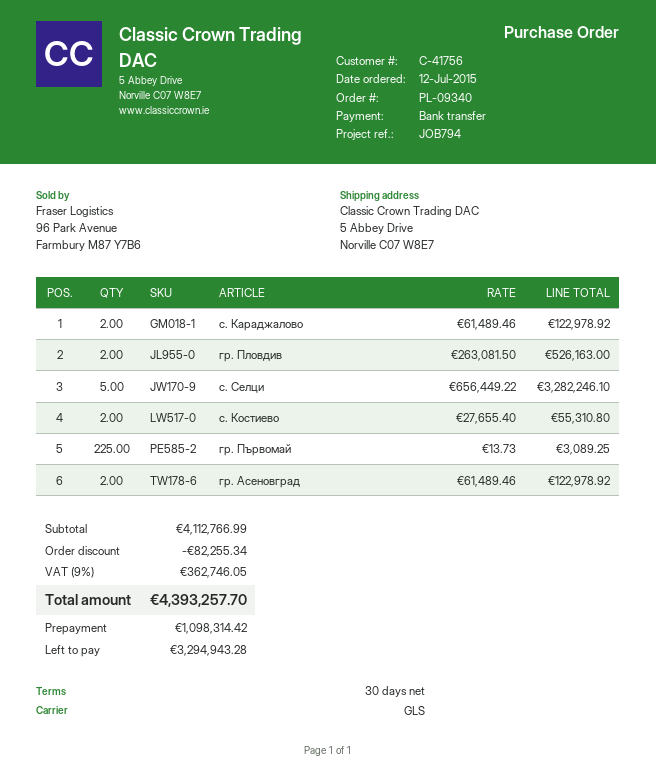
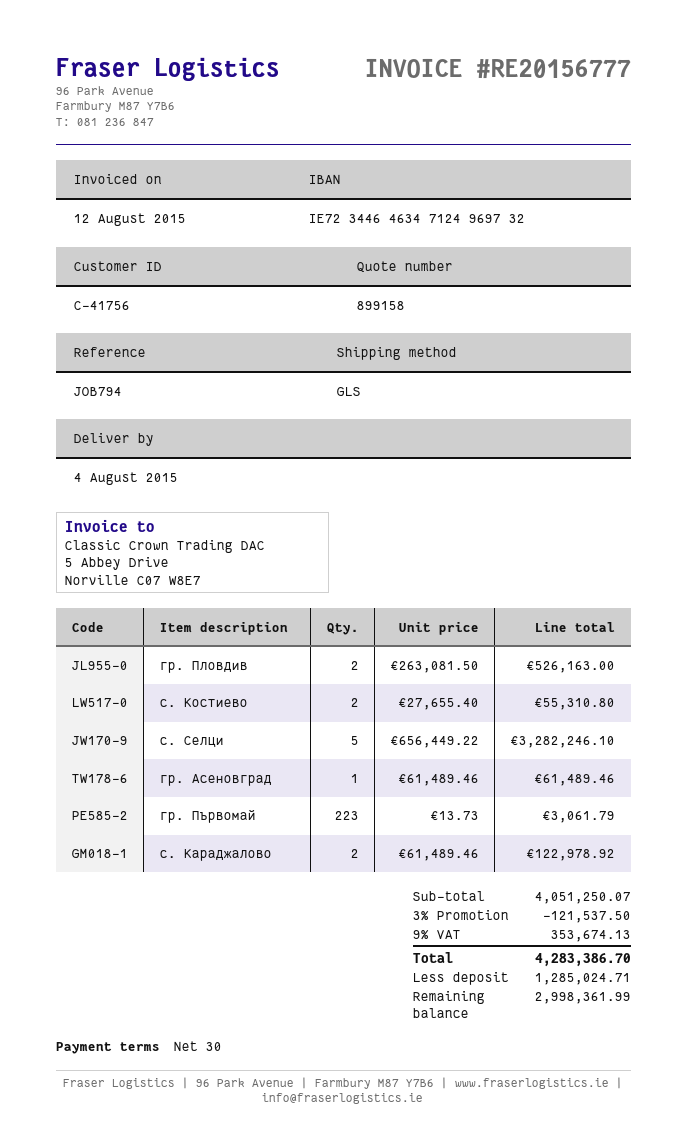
гр. Първомай: 225 x 13.73 = 3089.25 -> 223 x 13.73 = 3061.79
гр. Асеновград: 2 x 61489.46 = 122978.92 -> 1 x 61489.46 = 61489.46
subtotal: 4112766.99 -> 4051250.07
discount: 82255.34 -> 121537.50
tax: 9% = 362746.05 -> 9% = 353674.13
total: 4393257.70 -> 4283386.70
deposit: 1098314.42 -> 1285024.71
balance: 3294943.28 -> 2998361.99

